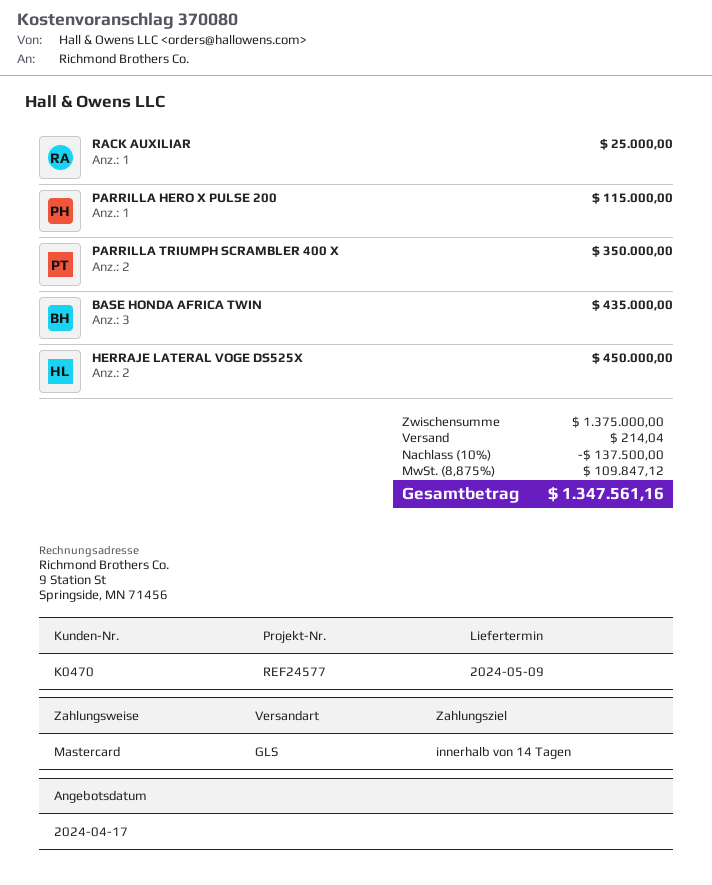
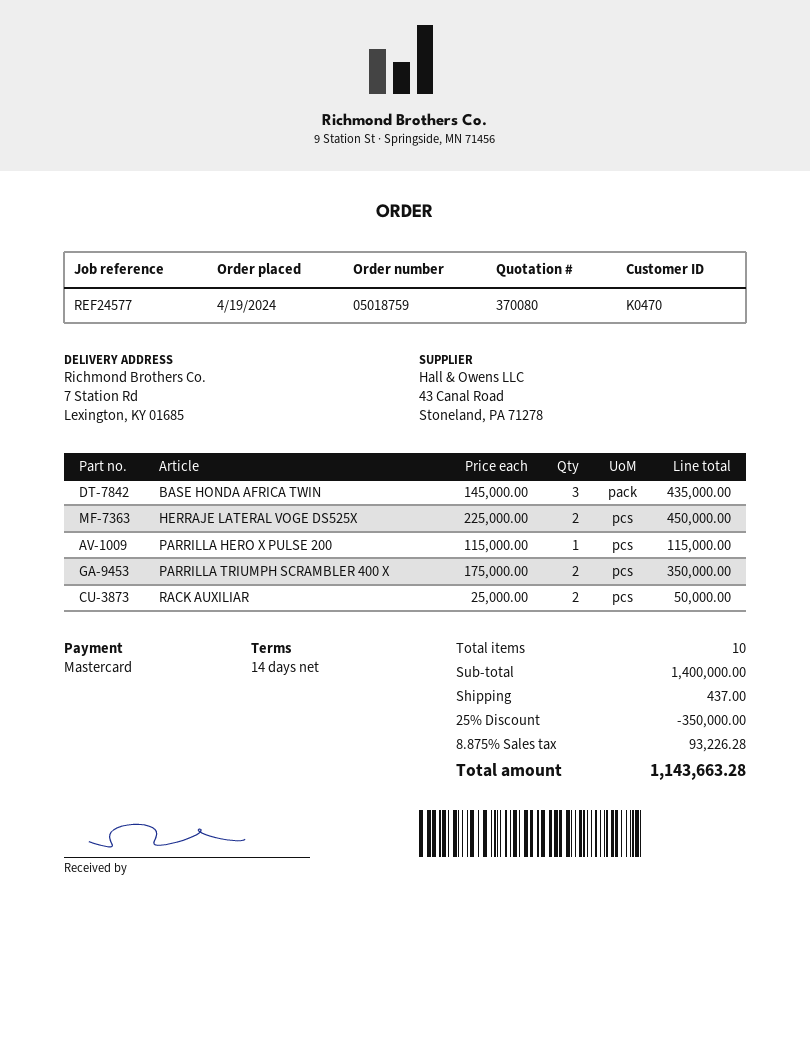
RACK AUXILIAR: 1 for 25000.00 -> 2 for 50000.00
subtotal: 1375000.00 -> 1400000.00
discount: 10% = 137500.00 -> 25% = 350000.00
shipping: 214.04 -> 437.00
tax: 8.875% = 109847.12 -> 8.875% = 93226.28
total: 1347561.16 -> 1143663.28

